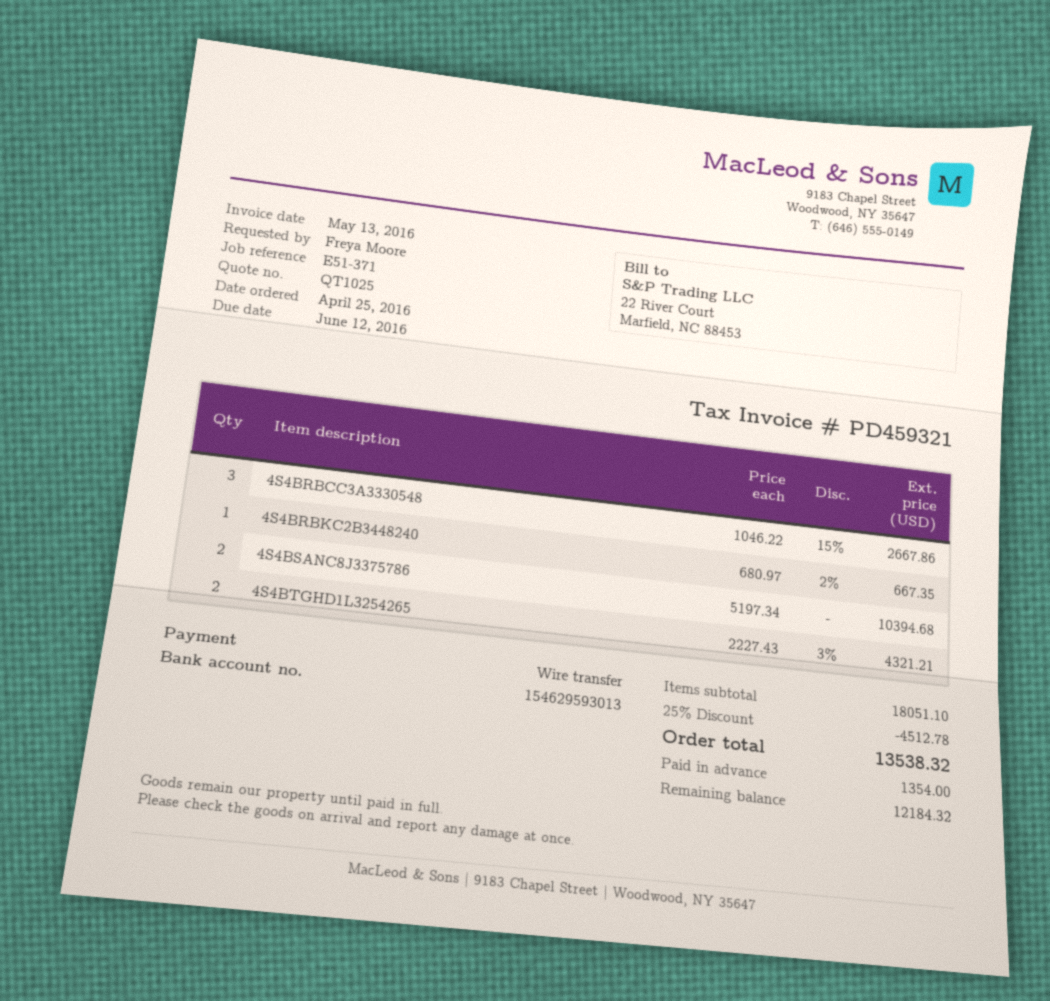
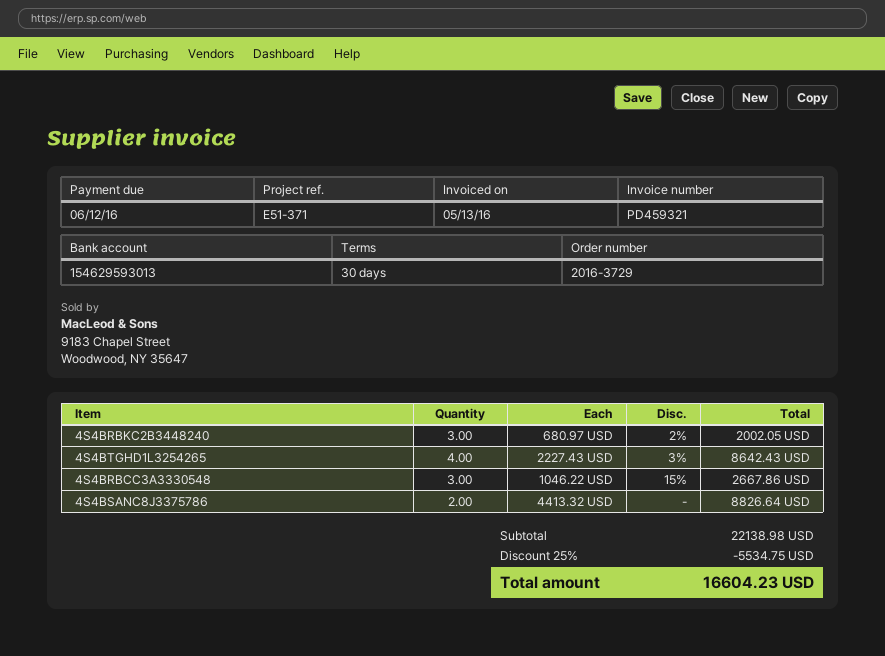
4S4BRBKC2B3448240: 1 x 680.97 - 2% = 667.35 -> 3 x 680.97 - 2% = 2002.05
4S4BSANC8J3375786: 2 x 5197.34 = 10394.68 -> 2 x 4413.32 = 8826.64
4S4BTGHD1L3254265: 2 x 2227.43 - 3% = 4321.21 -> 4 x 2227.43 - 3% = 8642.43
subtotal: 18051.10 -> 22138.98
discount: 25% = 4512.78 -> 25% = 5534.75
total: 13538.32 -> 16604.23

